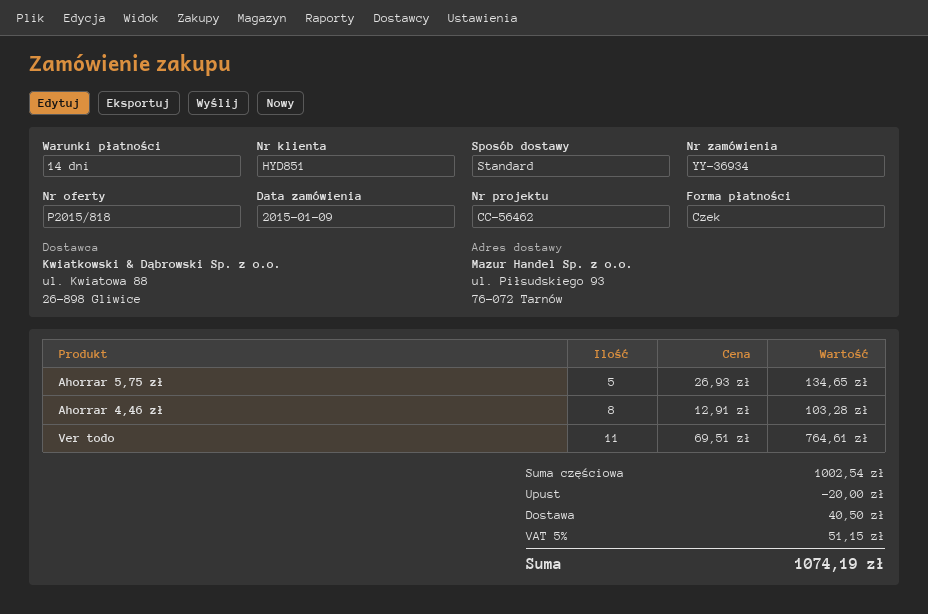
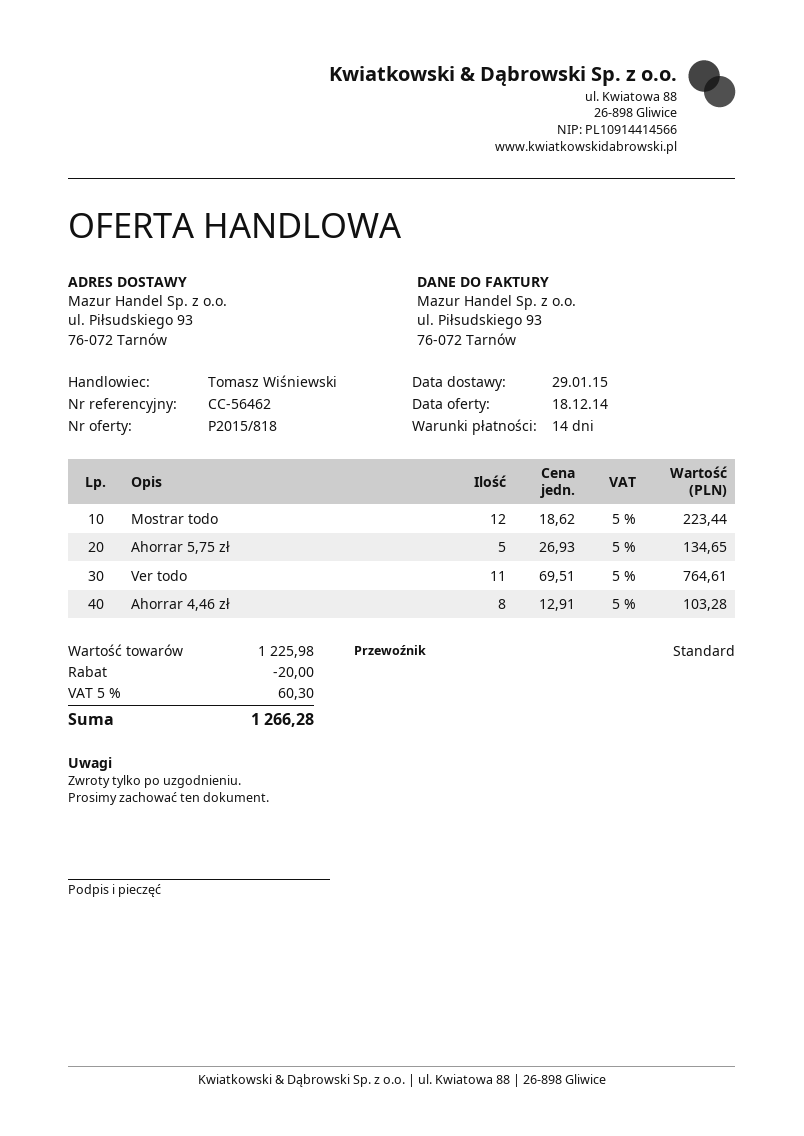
Mostrar todo: none -> 12 x 18.62 = 223.44
subtotal: 1002.54 -> 1225.98
shipping: 40.50 -> none
tax: 5% = 51.15 -> 5% = 60.30
total: 1074.19 -> 1266.28

